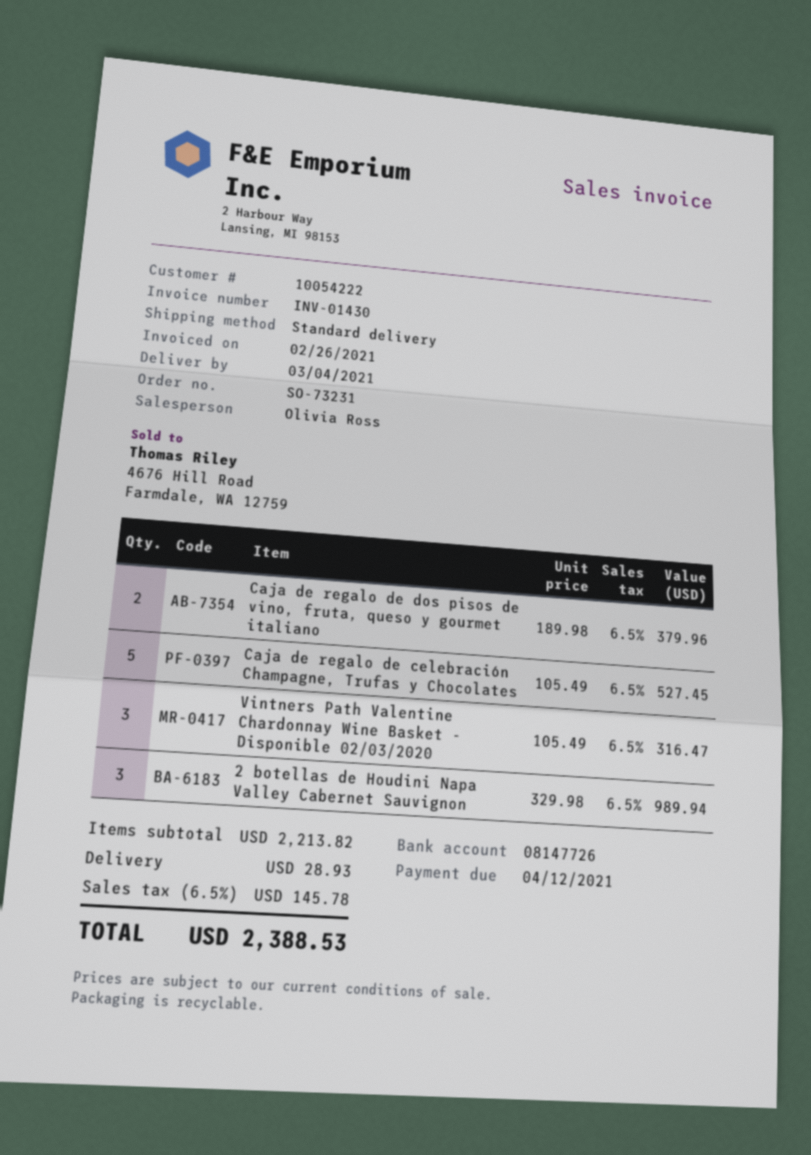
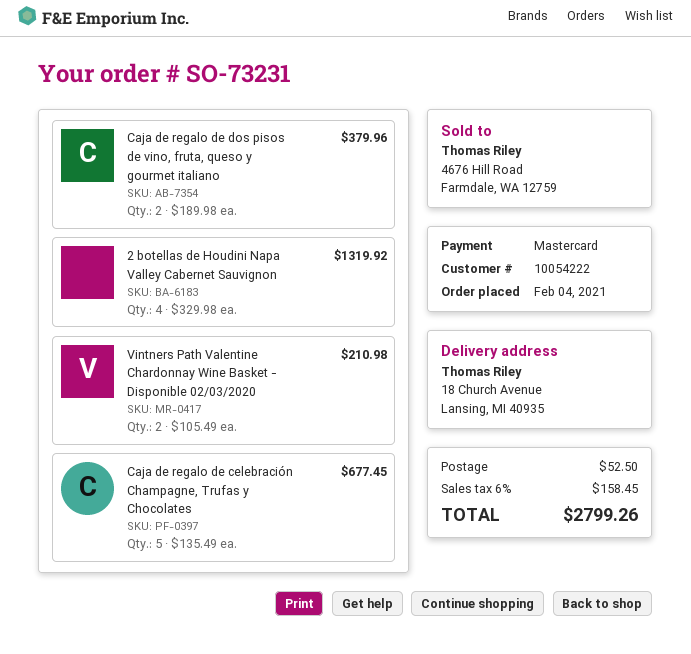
Caja de regalo de celebración Champagne, Trufas y Chocolates: 5 x 105.49 = 527.45 -> 5 x 135.49 = 677.45
Vintners Path Valentine Chardonnay Wine Basket - Disponible 02/03/2020: 3 x 105.49 = 316.47 -> 2 x 105.49 = 210.98
2 botellas de Houdini Napa Valley Cabernet Sauvignon: 3 x 329.98 = 989.94 -> 4 x 329.98 = 1319.92
shipping: 28.93 -> 52.50
tax: 6.5% = 145.78 -> 6% = 158.45
total: 2388.53 -> 2799.26

